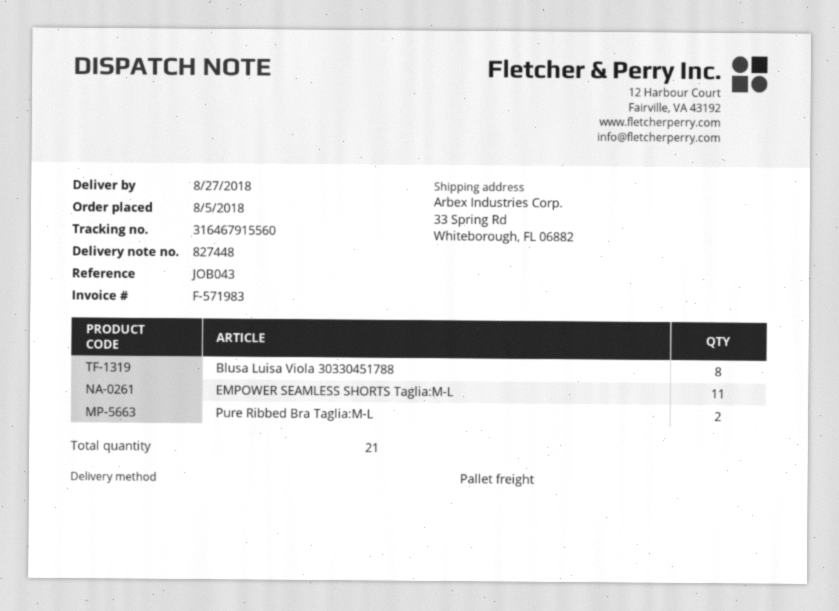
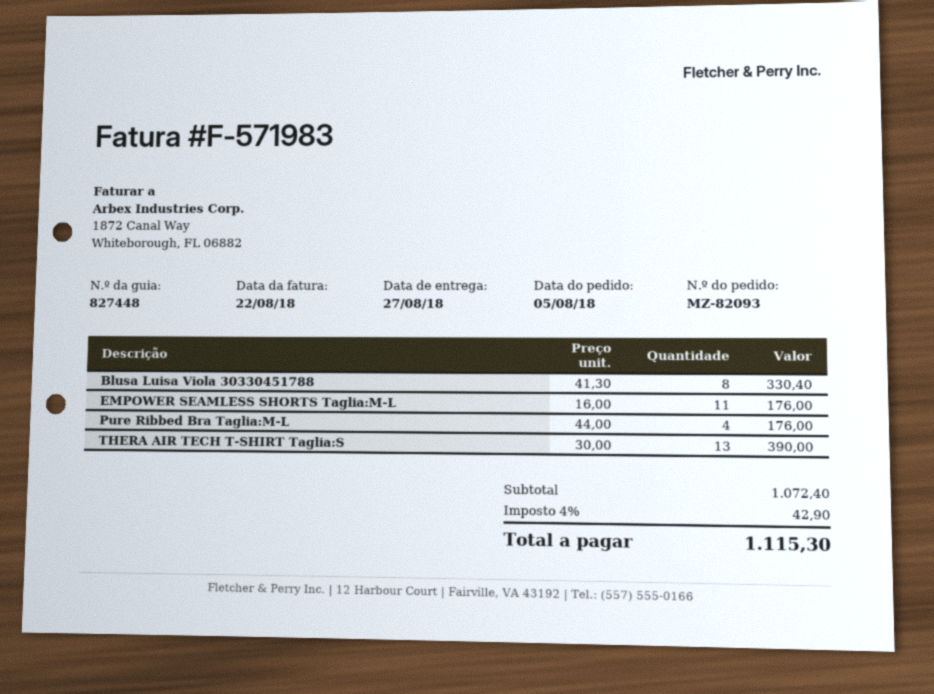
Pure Ribbed Bra Taglia:M-L: 2 -> 4
THERA AIR TECH T-SHIRT Taglia:S: none -> 13

